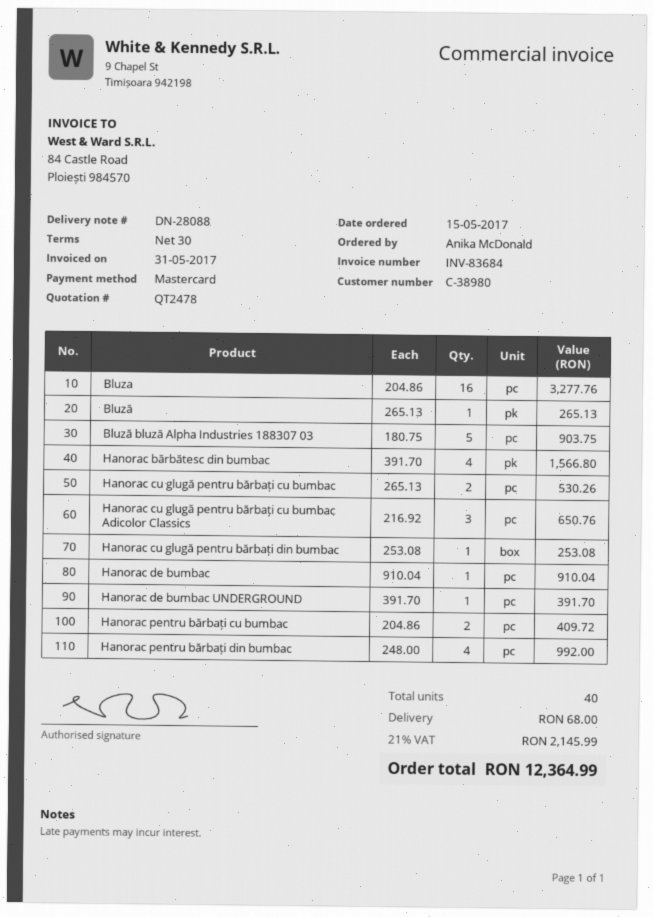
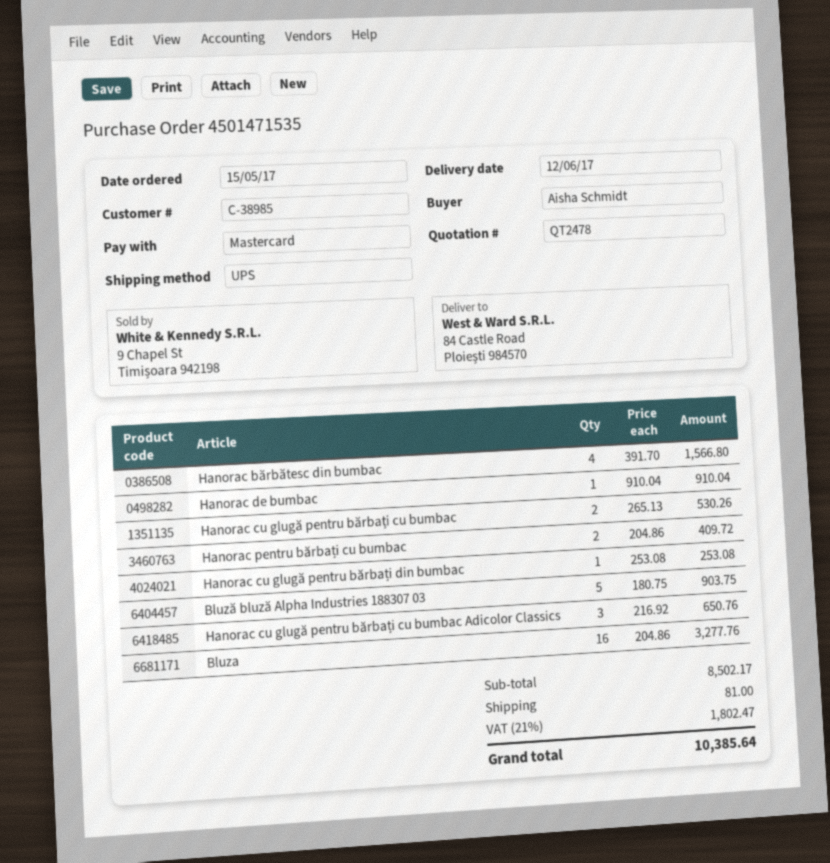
customer number: C-38980 -> C-38985
ordered by: Anika McDonald -> Aisha Schmidt
Bluză: 1 x 265.13 = 265.13 -> none
Hanorac de bumbac UNDERGROUND: 1 x 391.70 = 391.70 -> none
Hanorac pentru bărbați din bumbac: 4 x 248.00 = 992.00 -> none
shipping: 68.00 -> 81.00
tax: 21% = 2145.99 -> 21% = 1802.47
total: 12364.99 -> 10385.64

